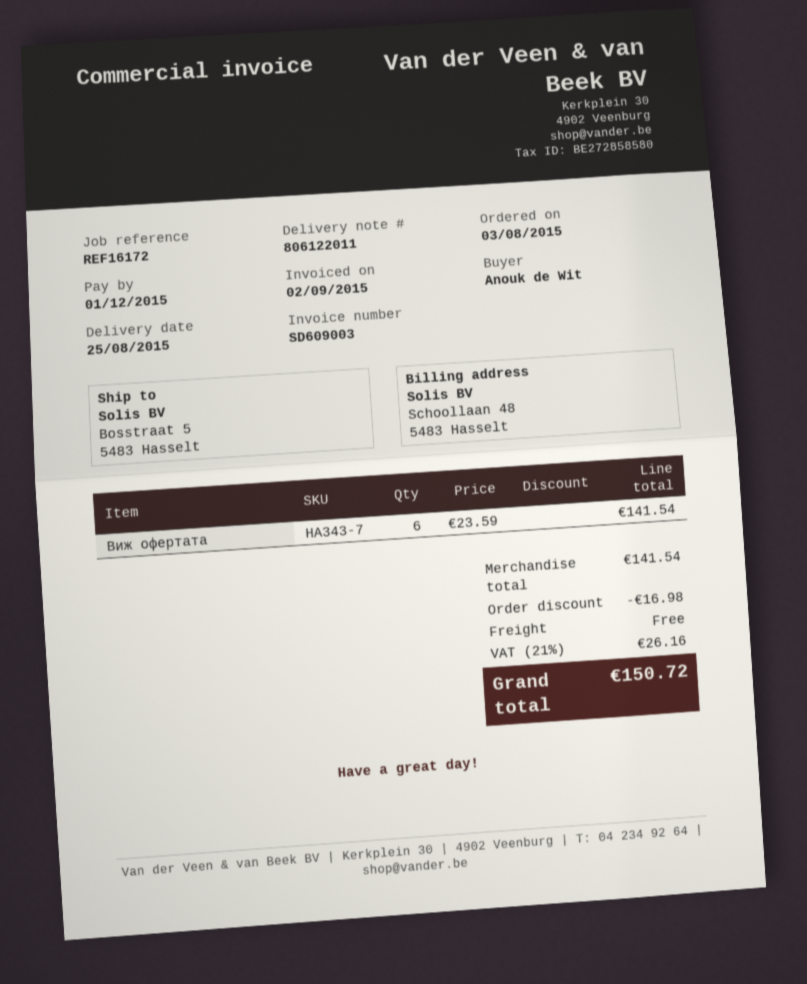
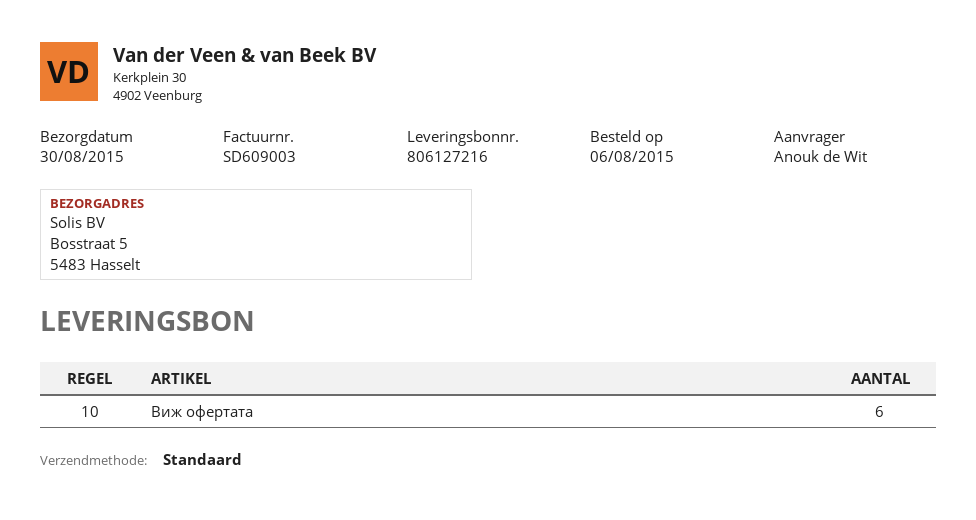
order date: 2015-08-03 -> 2015-08-06
delivery note number: 806122011 -> 806127216
delivery date: 2015-08-25 -> 2015-08-30

